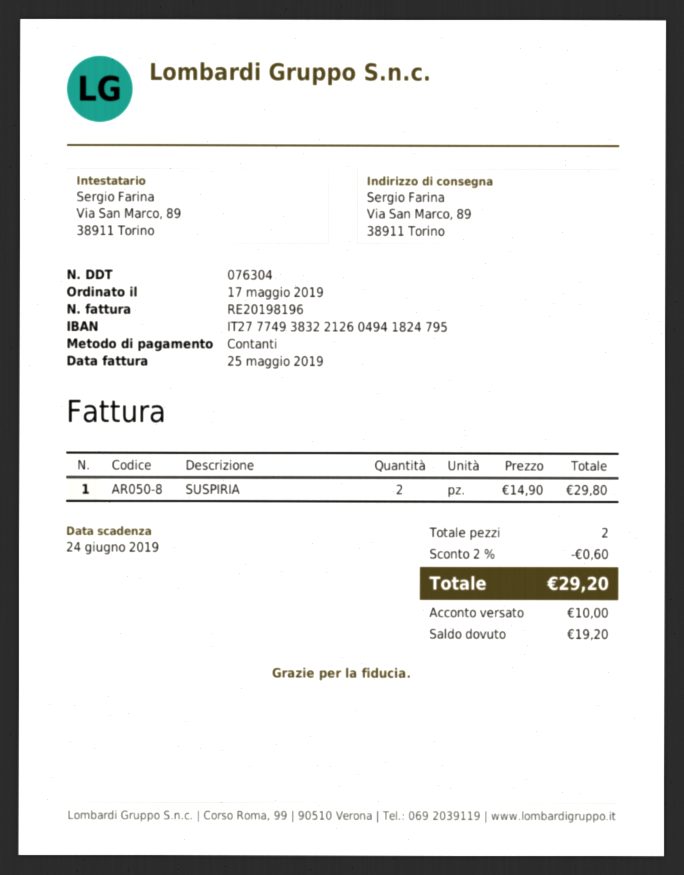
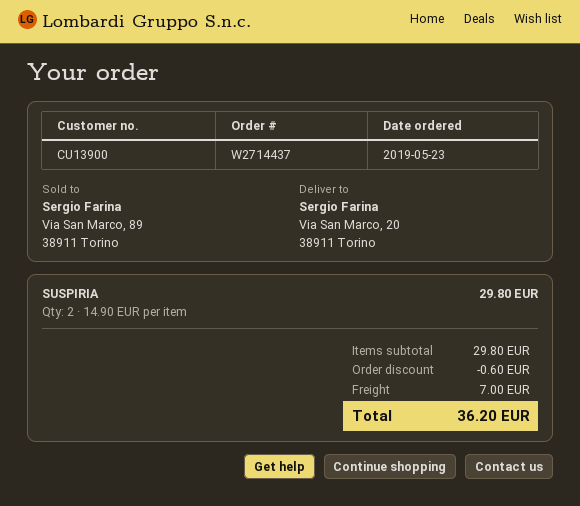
order date: 2019-05-17 -> 2019-05-23
ship to: Via San Marco, 89, 38911 Torino -> Via San Marco, 20, 38911 Torino
shipping: none -> 7.00
total: 29.20 -> 36.20

